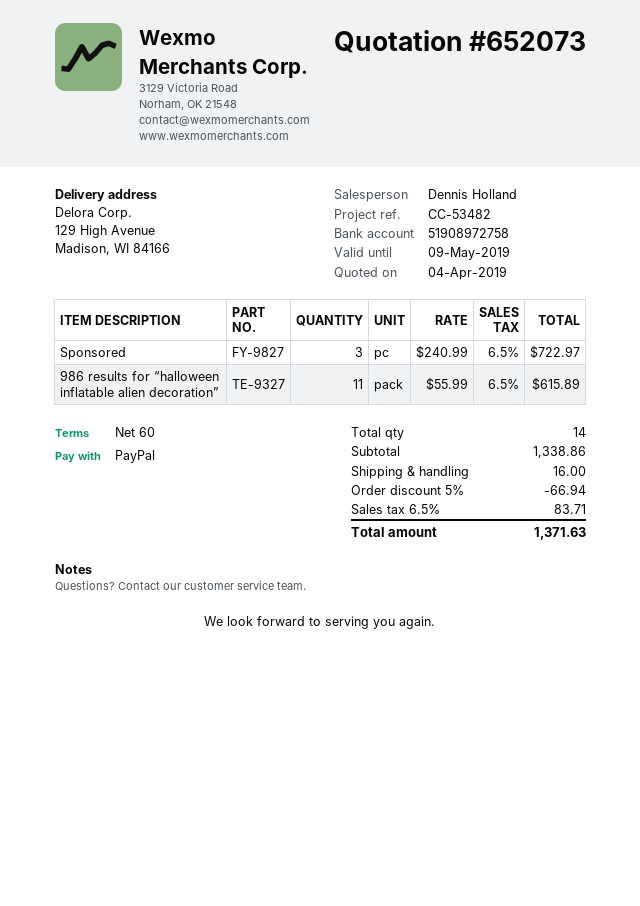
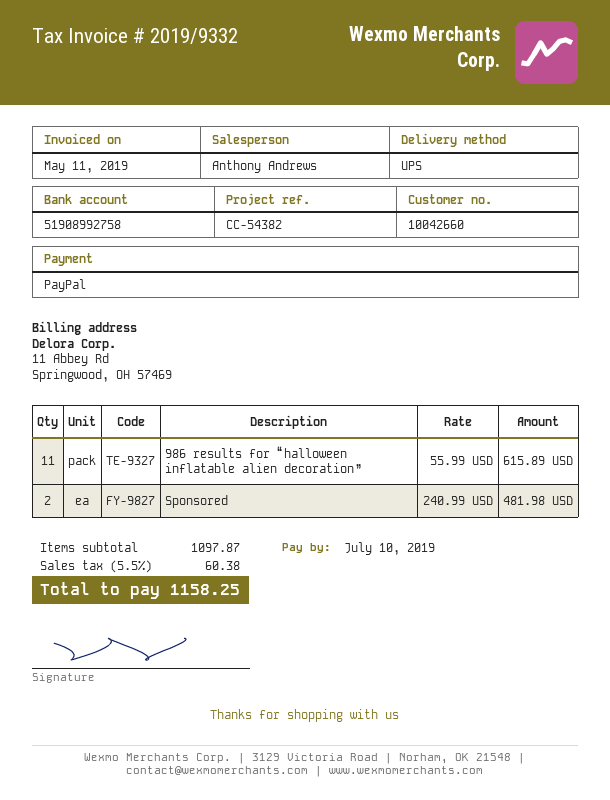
reference: CC-53482 -> CC-54382
sales rep: Dennis Holland -> Anthony Andrews
bank account: 51908972758 -> 51908992758
Sponsored: 3 x 240.99 = 722.97 -> 2 x 240.99 = 481.98
subtotal: 1338.86 -> 1097.87
discount: 5% = 66.94 -> none
shipping: 16.00 -> none
tax: 6.5% = 83.71 -> 5.5% = 60.38
total: 1371.63 -> 1158.25

